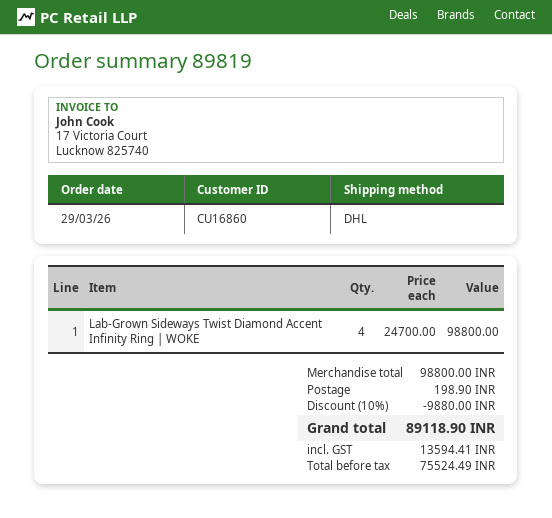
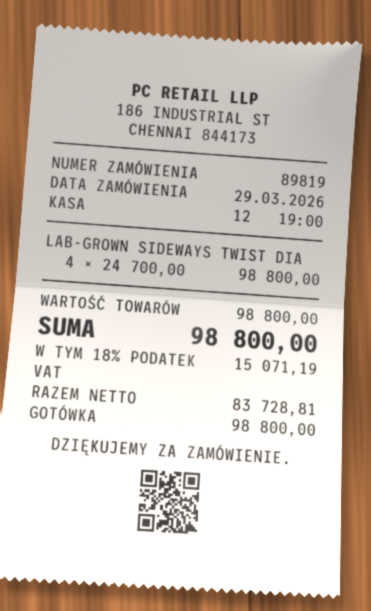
discount: 10% = 9880.00 -> none
shipping: 198.90 -> none
net: 75524.49 -> 83728.81
tax: 13594.41 -> 15071.19
total: 89118.90 -> 98800.00

